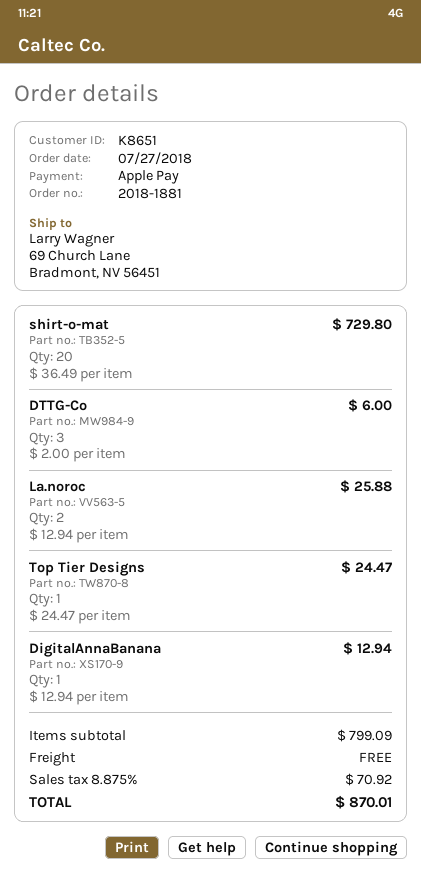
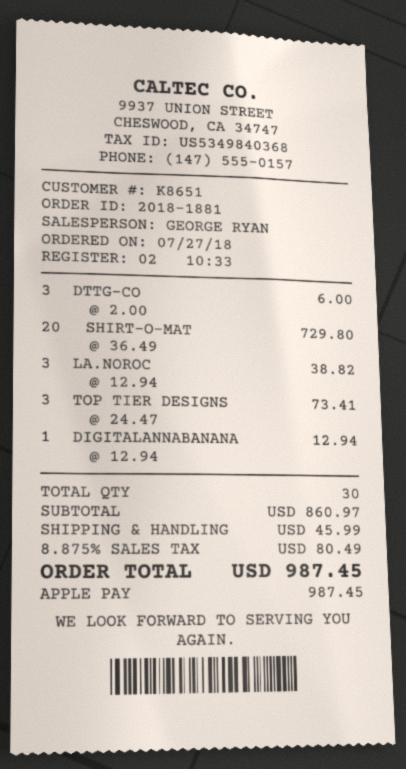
La.noroc: 2 x 12.94 = 25.88 -> 3 x 12.94 = 38.82
Top Tier Designs: 1 x 24.47 = 24.47 -> 3 x 24.47 = 73.41
subtotal: 799.09 -> 860.97
shipping: 0.00 -> 45.99
tax: 8.875% = 70.92 -> 8.875% = 80.49
total: 870.01 -> 987.45

